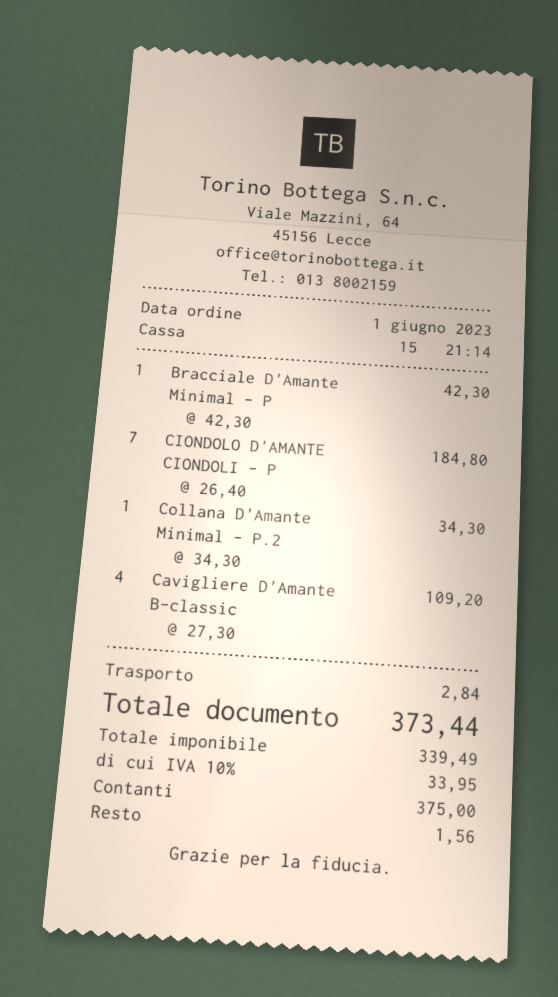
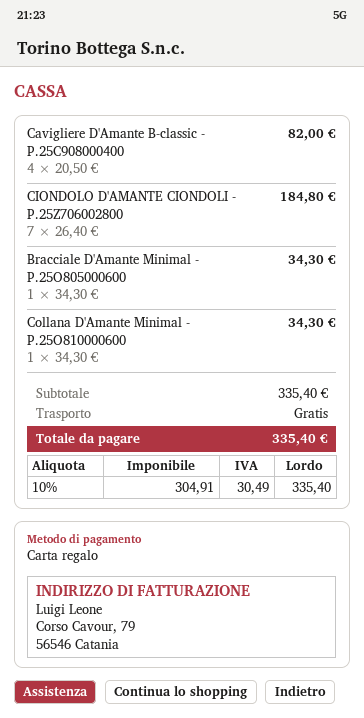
payment method: cash -> gift card
Bracciale D'Amante Minimal - P: 1 x 42.30 = 42.30 -> 1 x 34.30 = 34.30
Cavigliere D'Amante B-classic: 4 x 27.30 = 109.20 -> 4 x 20.50 = 82.00
shipping: 2.84 -> 0.00
net: 339.49 -> 304.91
tax: 10% = 33.95 -> 10% = 30.49
total: 373.44 -> 335.40

